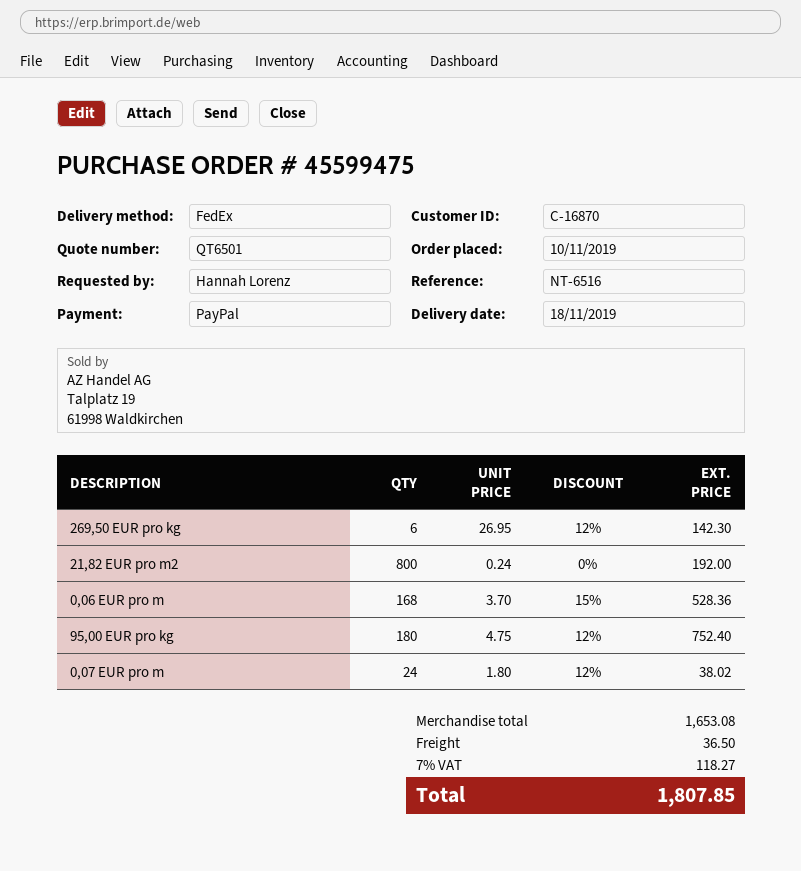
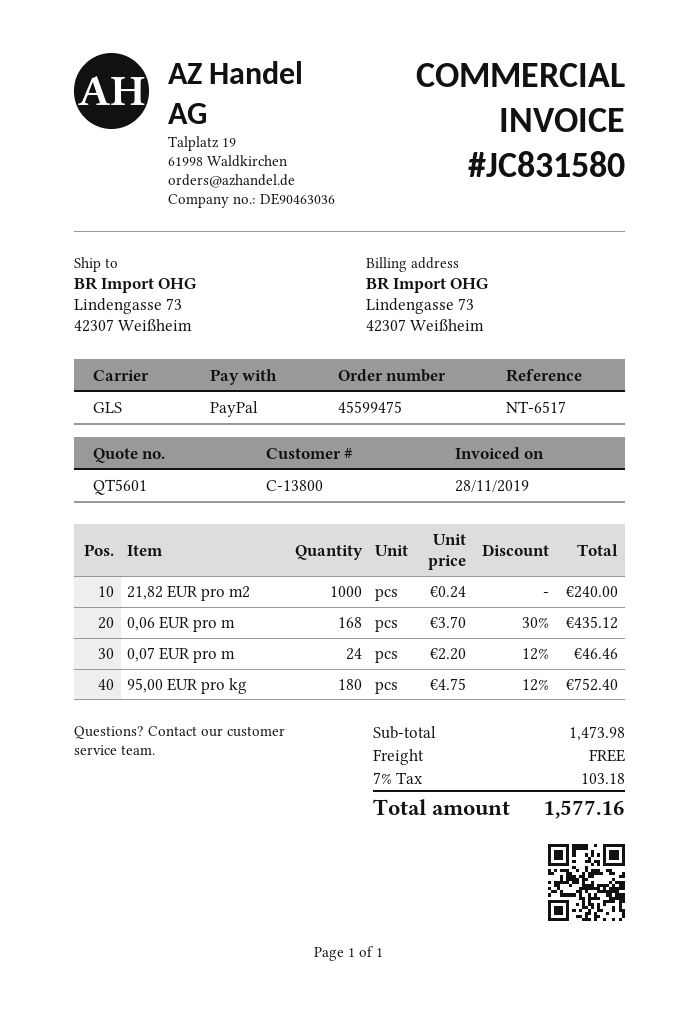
quote number: QT6501 -> QT5601
customer number: C-16870 -> C-13800
reference: NT-6516 -> NT-6517
shipping method: FedEx -> GLS
269,50 EUR pro kg: 6 x 26.95 - 12% = 142.30 -> none
21,82 EUR pro m2: 800 x 0.24 = 192.00 -> 1000 x 0.24 = 240.00
0,06 EUR pro m: 168 x 3.70 - 15% = 528.36 -> 168 x 3.70 - 30% = 435.12
0,07 EUR pro m: 24 x 1.80 - 12% = 38.02 -> 24 x 2.20 - 12% = 46.46
subtotal: 1653.08 -> 1473.98
shipping: 36.50 -> 0.00
tax: 7% = 118.27 -> 7% = 103.18
total: 1807.85 -> 1577.16

